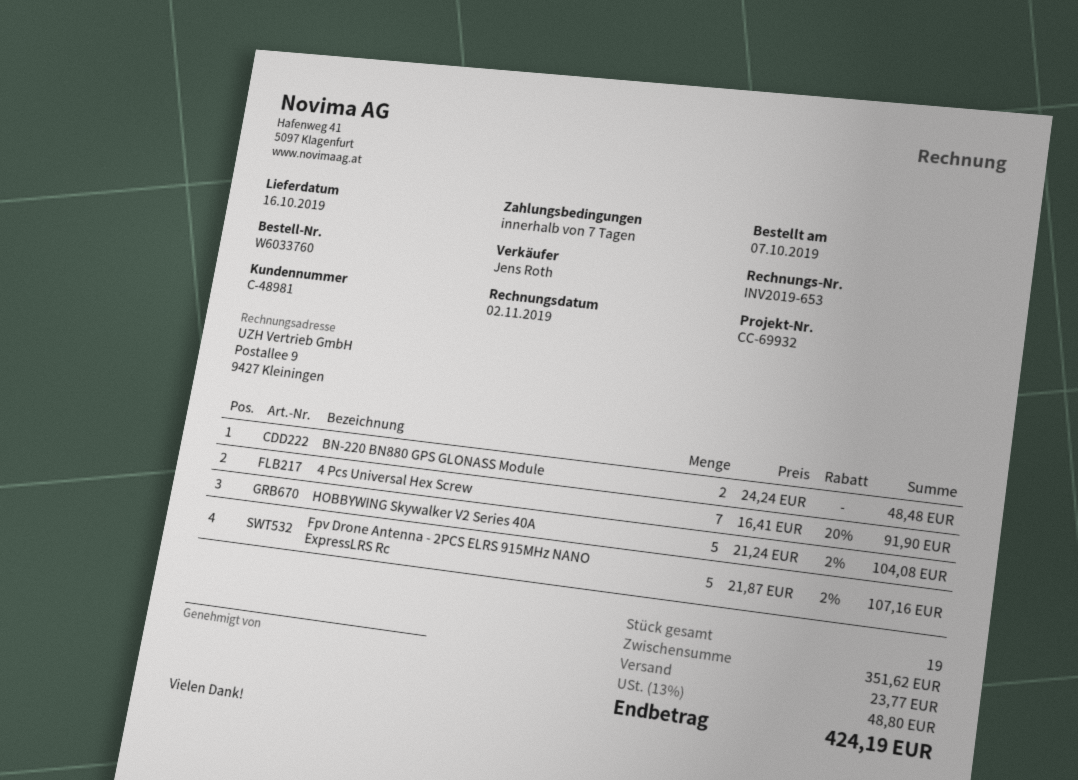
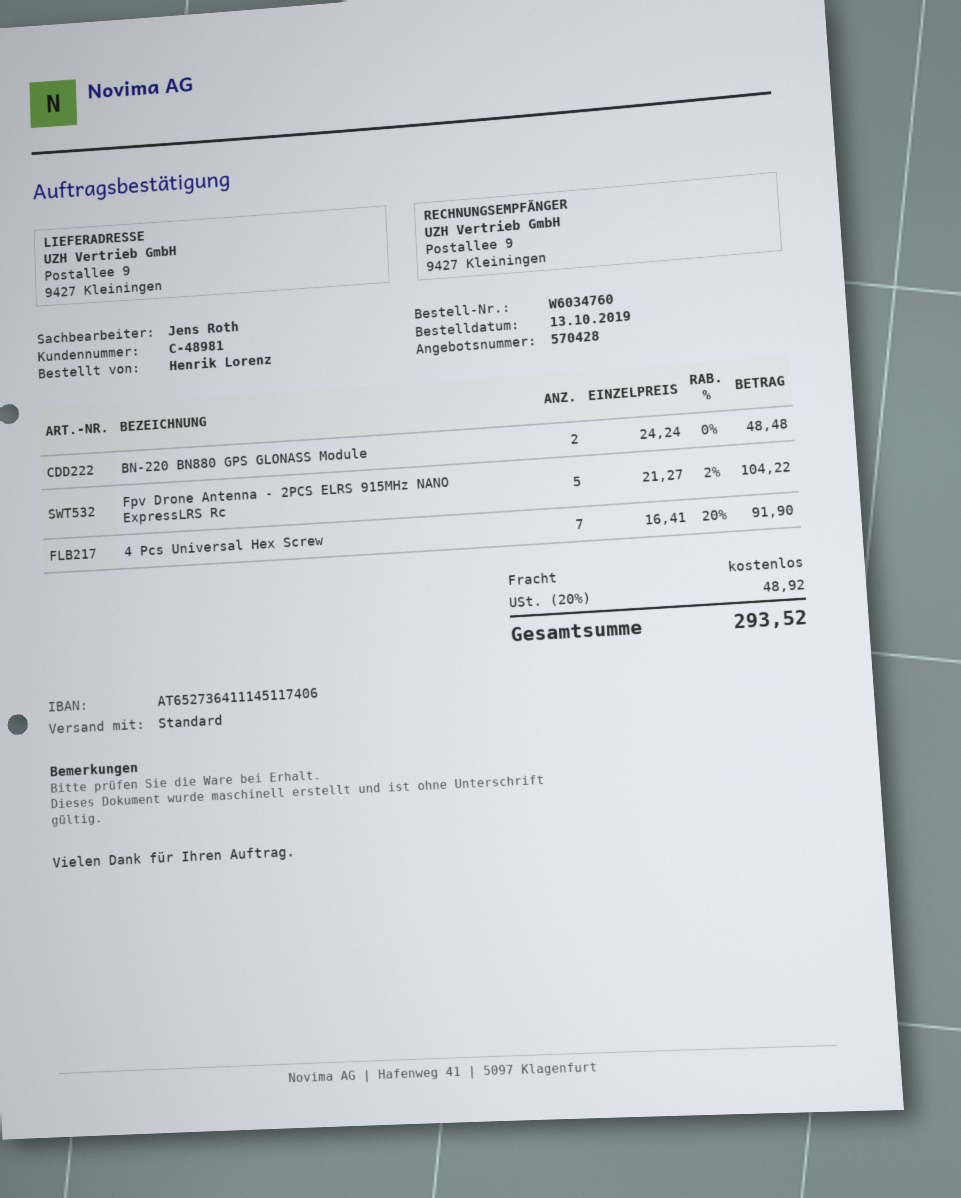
order number: W6033760 -> W6034760
order date: 2019-10-07 -> 2019-10-13
HOBBYWING Skywalker V2 Series 40A: 5 x 21.24 - 2% = 104.08 -> none
Fpv Drone Antenna - 2PCS ELRS 915MHz NANO ExpressLRS Rc: 5 x 21.87 - 2% = 107.16 -> 5 x 21.27 - 2% = 104.22
shipping: 23.77 -> 0.00
tax: 13% = 48.80 -> 20% = 48.92
total: 424.19 -> 293.52

